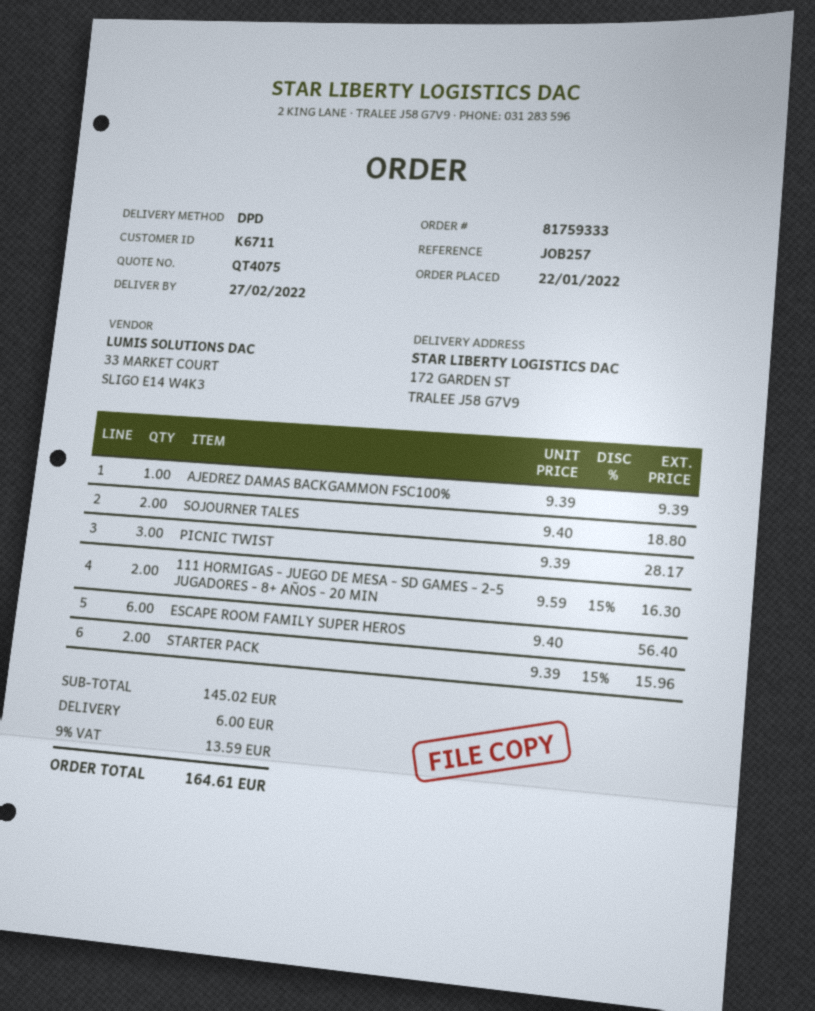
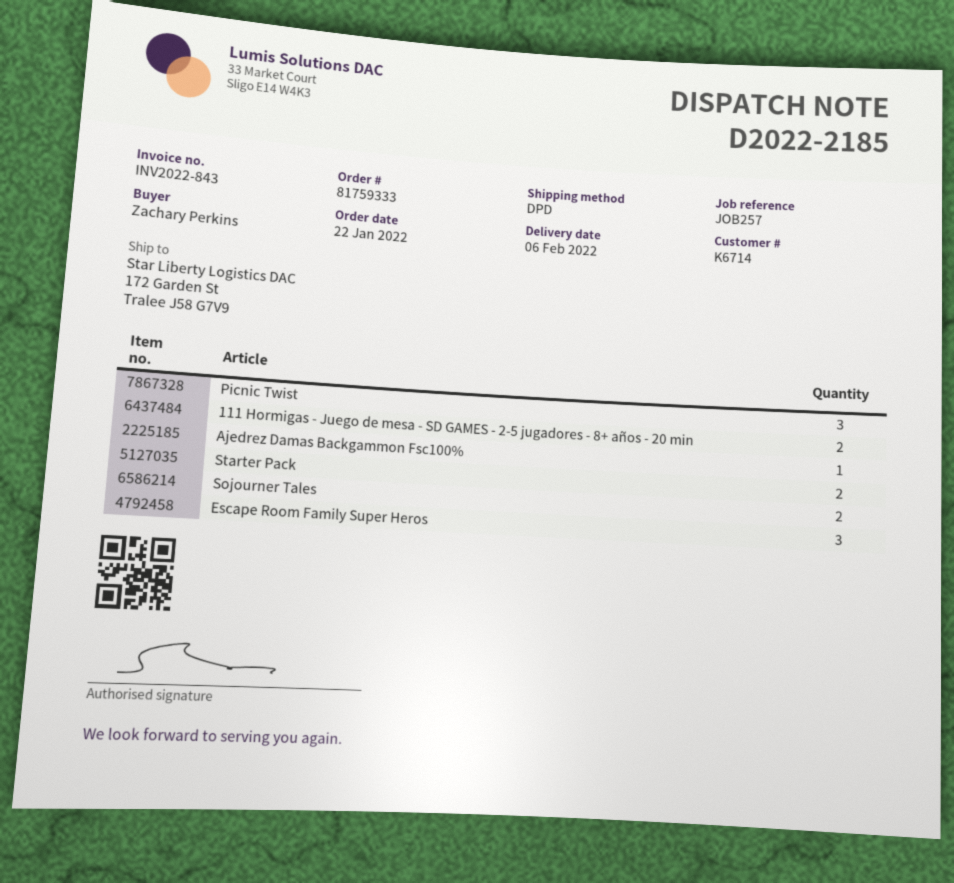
delivery date: 2022-02-27 -> 2022-02-06
customer number: K6711 -> K6714
ESCAPE ROOM FAMILY SUPER HEROS: 6 -> 3

